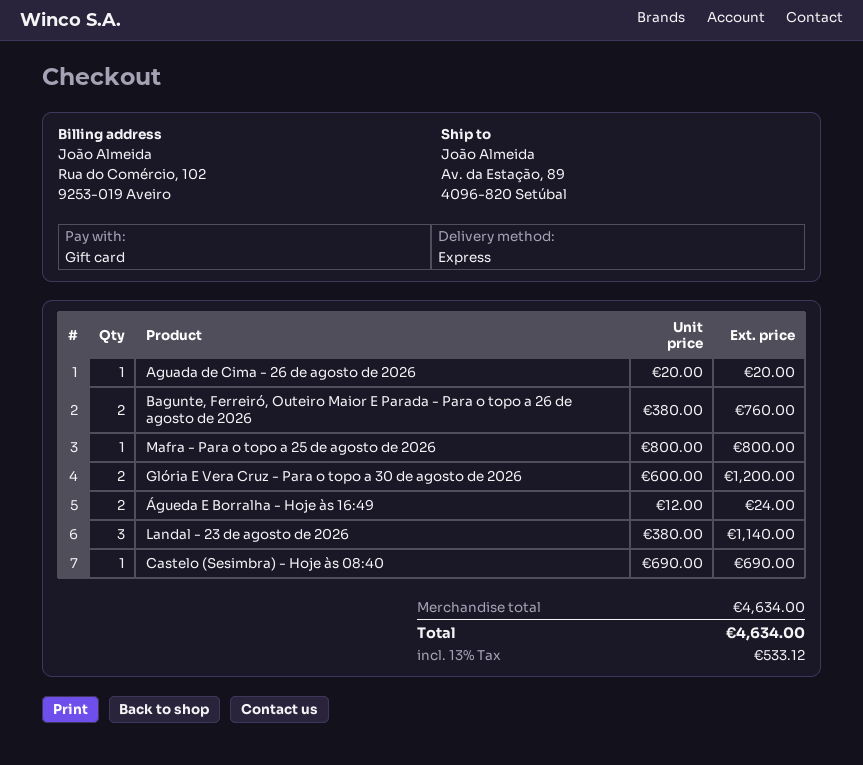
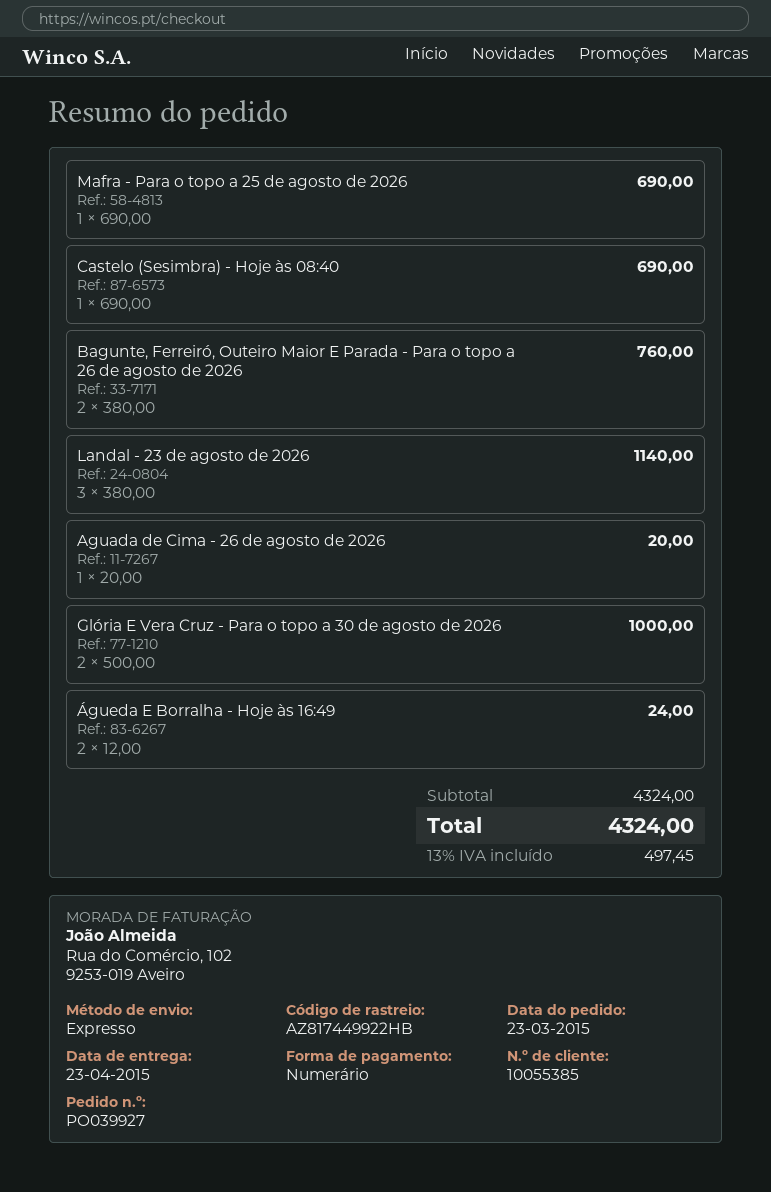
payment method: gift card -> cash
Mafra - Para o topo a 25 de agosto de 2026: 1 x 800.00 = 800.00 -> 1 x 690.00 = 690.00
Glória E Vera Cruz - Para o topo a 30 de agosto de 2026: 2 x 600.00 = 1200.00 -> 2 x 500.00 = 1000.00
subtotal: 4634.00 -> 4324.00
tax: 13% = 533.12 -> 13% = 497.45
total: 4634.00 -> 4324.00

